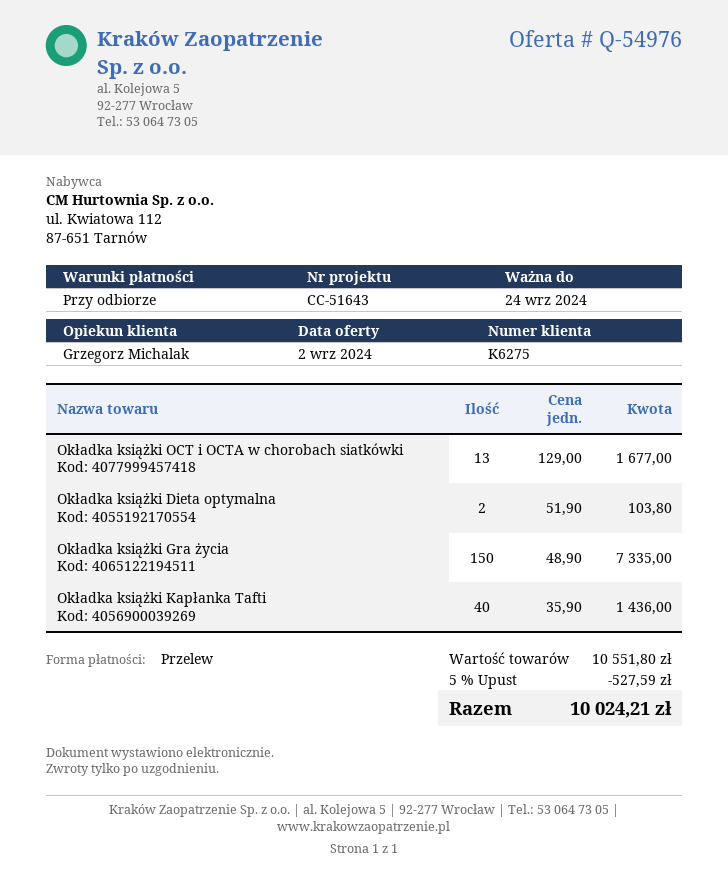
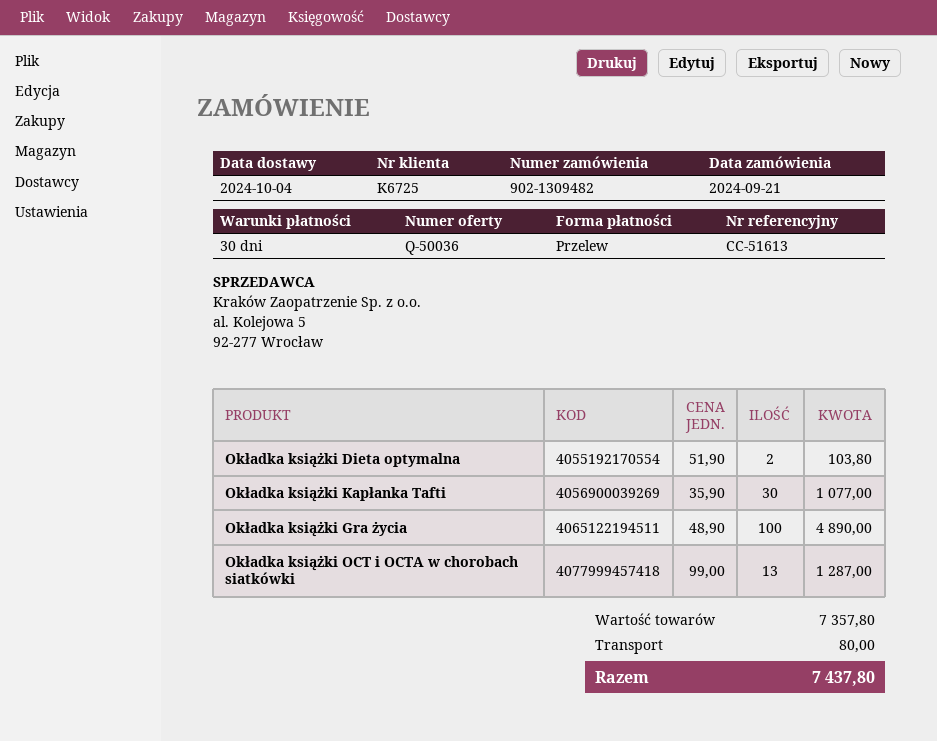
quote number: Q-54976 -> Q-50036
payment terms: on receipt -> 30 days
customer number: K6275 -> K6725
reference: CC-51643 -> CC-51613
Okładka książki OCT i OCTA w chorobach siatkówki: 13 x 129.00 = 1677.00 -> 13 x 99.00 = 1287.00
Okładka książki Gra życia: 150 x 48.90 = 7335.00 -> 100 x 48.90 = 4890.00
Okładka książki Kapłanka Tafti: 40 x 35.90 = 1436.00 -> 30 x 35.90 = 1077.00
subtotal: 10551.80 -> 7357.80
discount: 5% = 527.59 -> none
shipping: none -> 80.00
total: 10024.21 -> 7437.80

